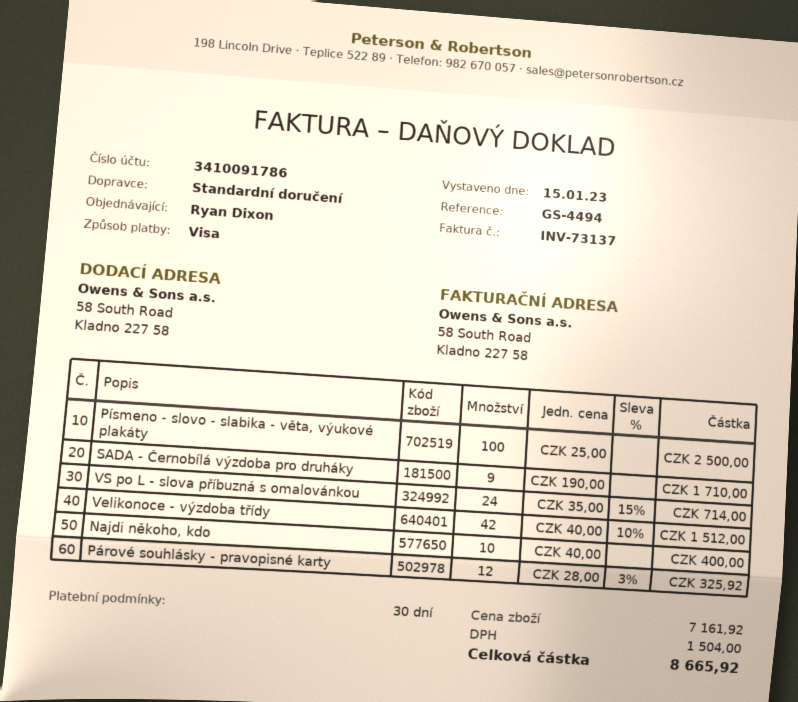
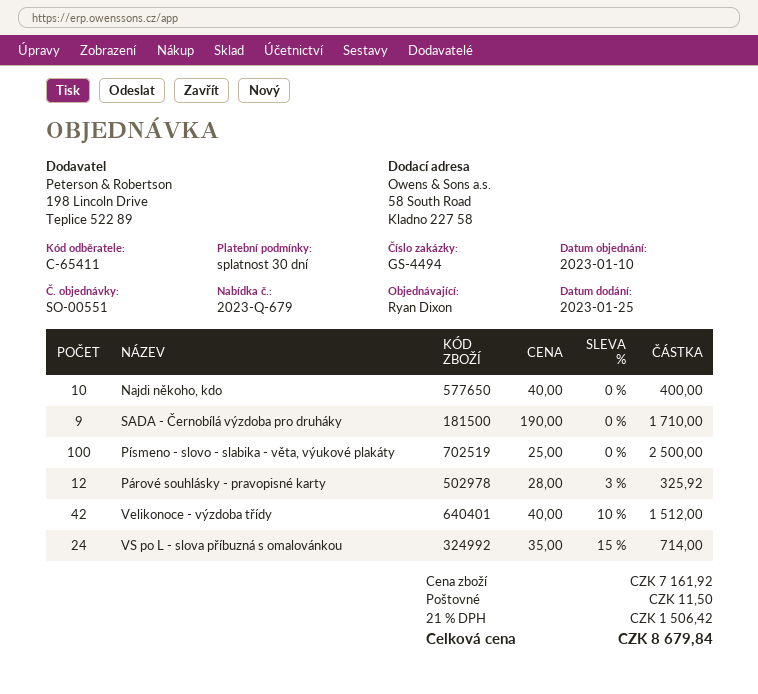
shipping: none -> 11.50
tax: 1504.00 -> 1506.42
total: 8665.92 -> 8679.84

